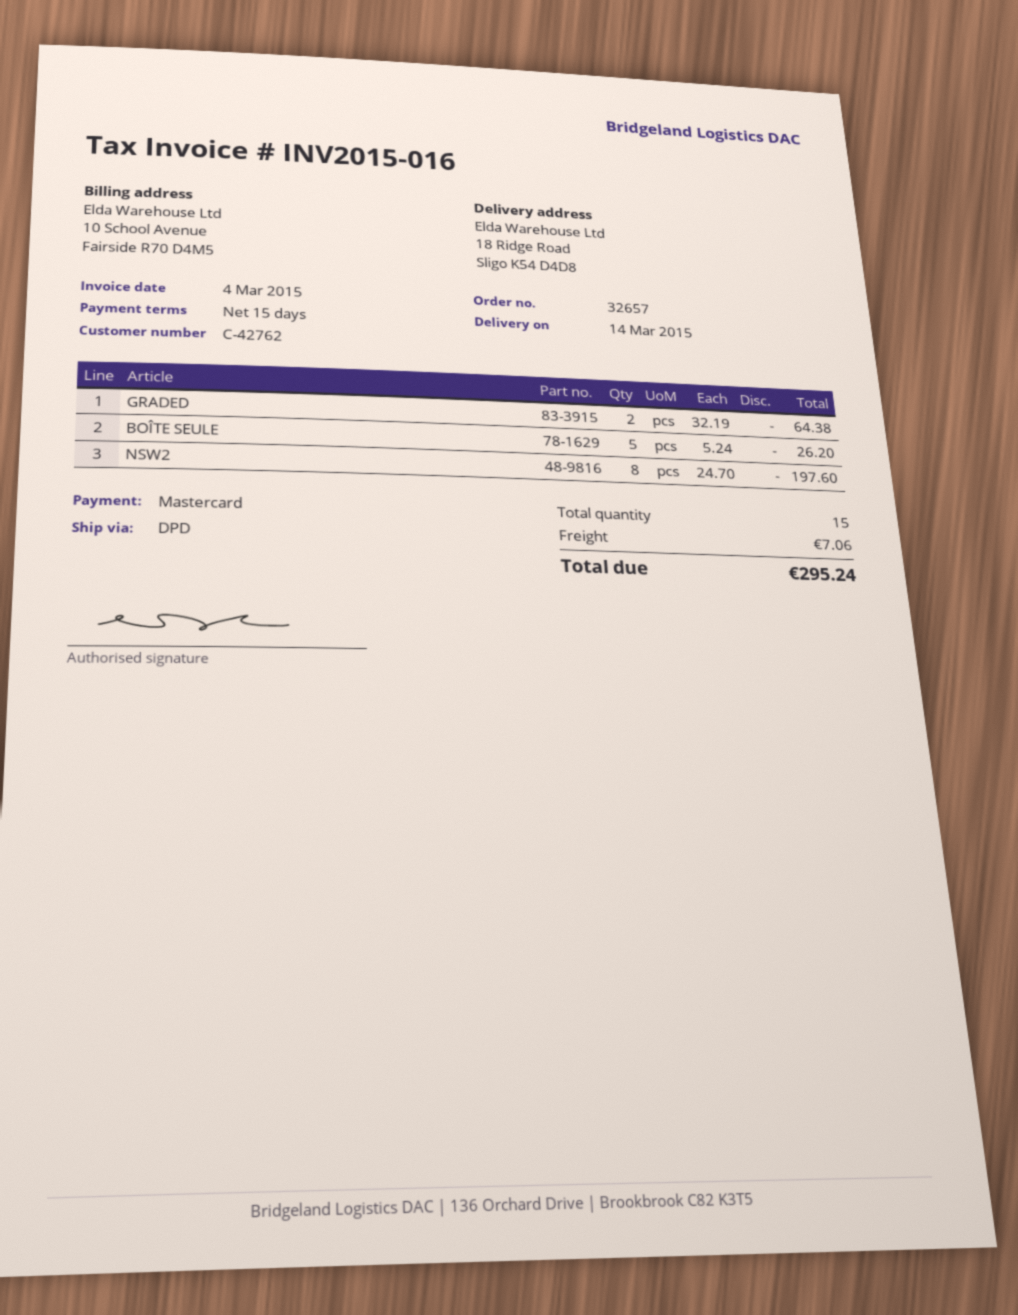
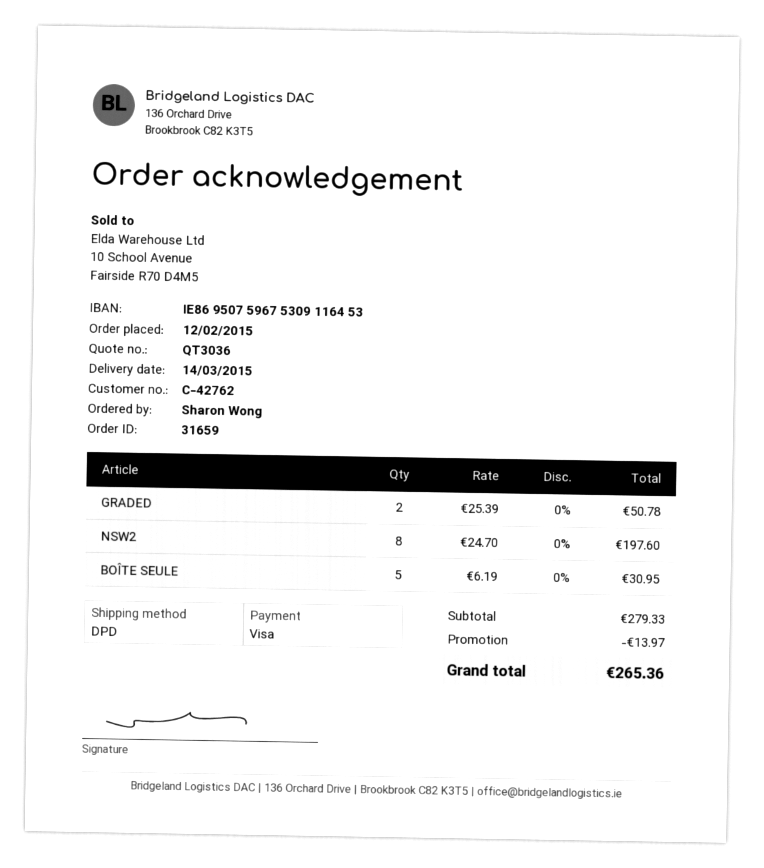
order number: 32657 -> 31659
payment method: Mastercard -> Visa
GRADED: 2 x 32.19 = 64.38 -> 2 x 25.39 = 50.78
BOÎTE SEULE: 5 x 5.24 = 26.20 -> 5 x 6.19 = 30.95
discount: none -> 13.97
shipping: 7.06 -> none
total: 295.24 -> 265.36

